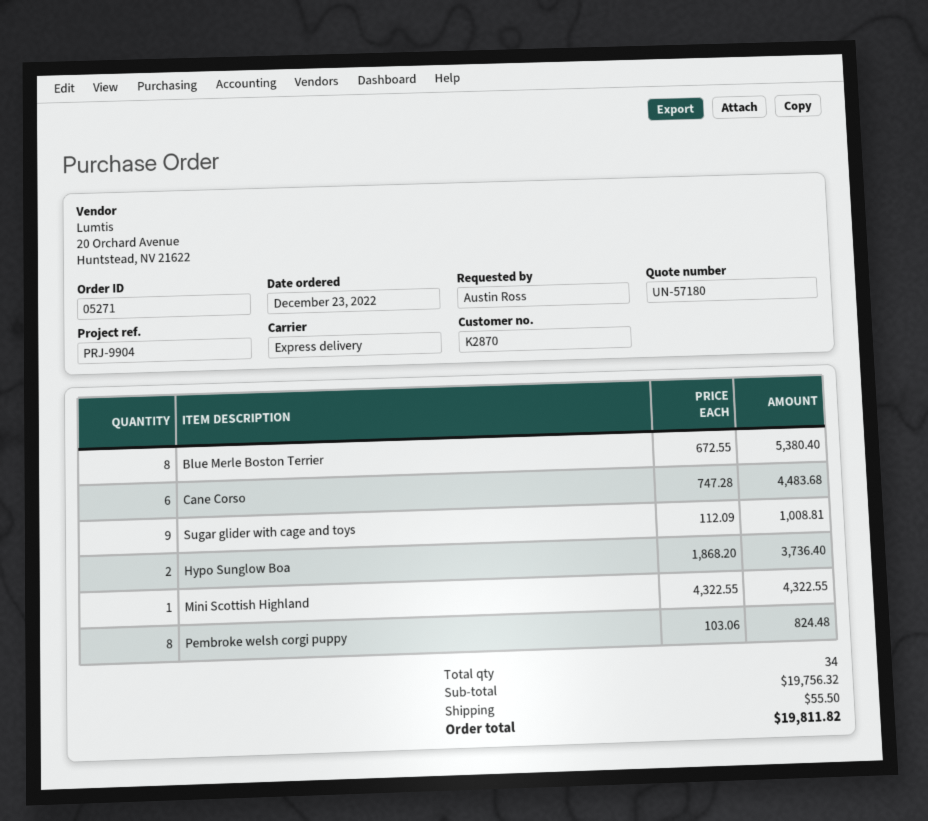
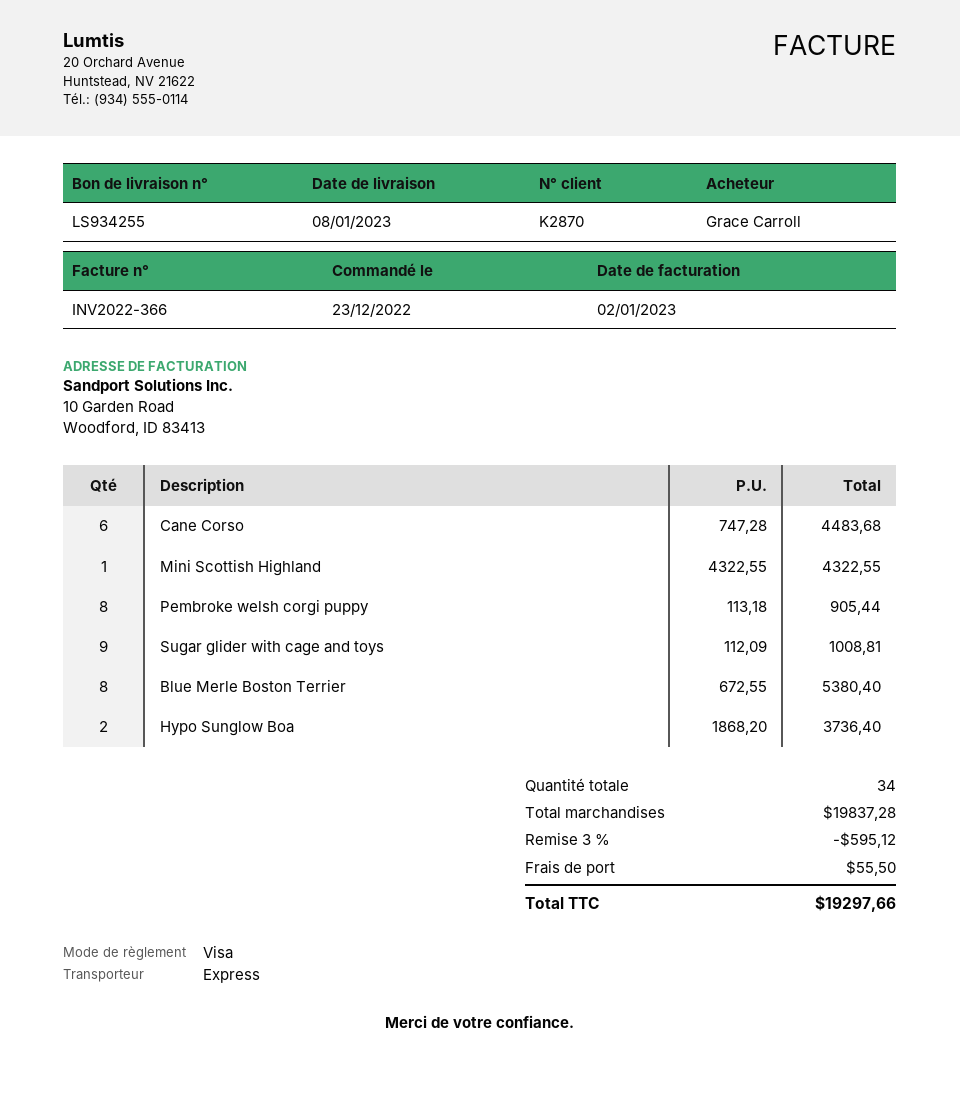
ordered by: Austin Ross -> Grace Carroll
Pembroke welsh corgi puppy: 8 x 103.06 = 824.48 -> 8 x 113.18 = 905.44
subtotal: 19756.32 -> 19837.28
discount: none -> 3% = 595.12
total: 19811.82 -> 19297.66

